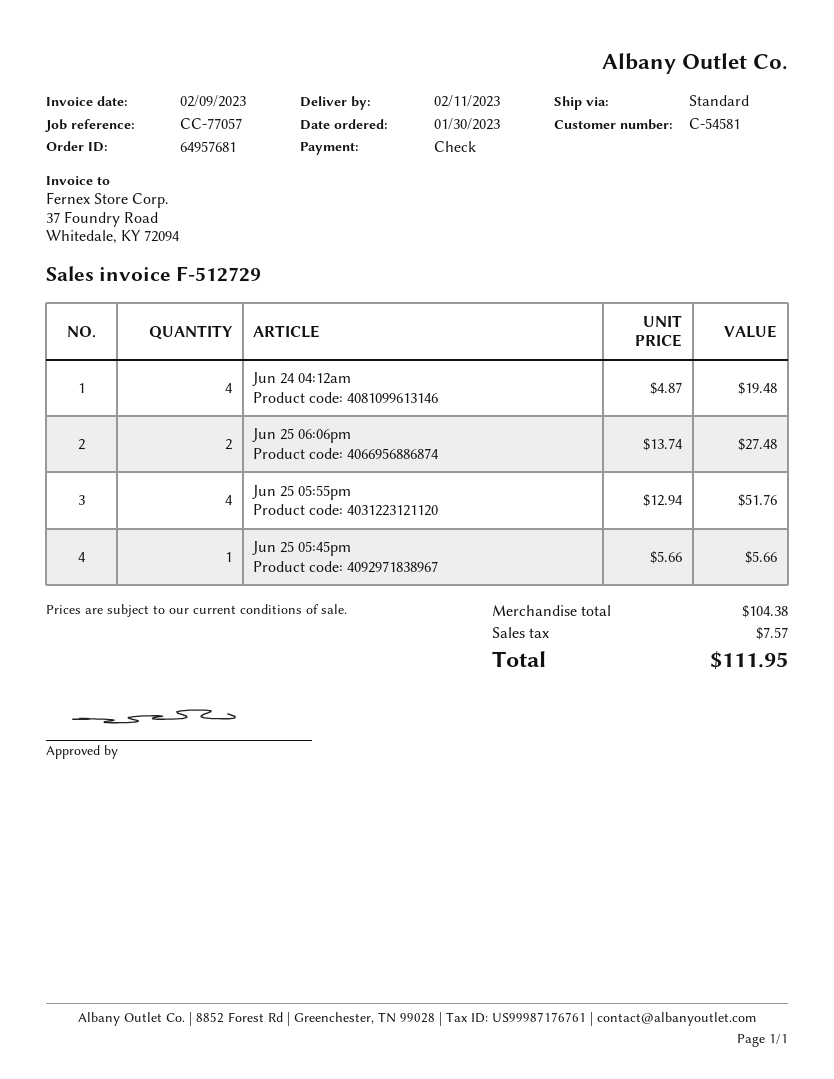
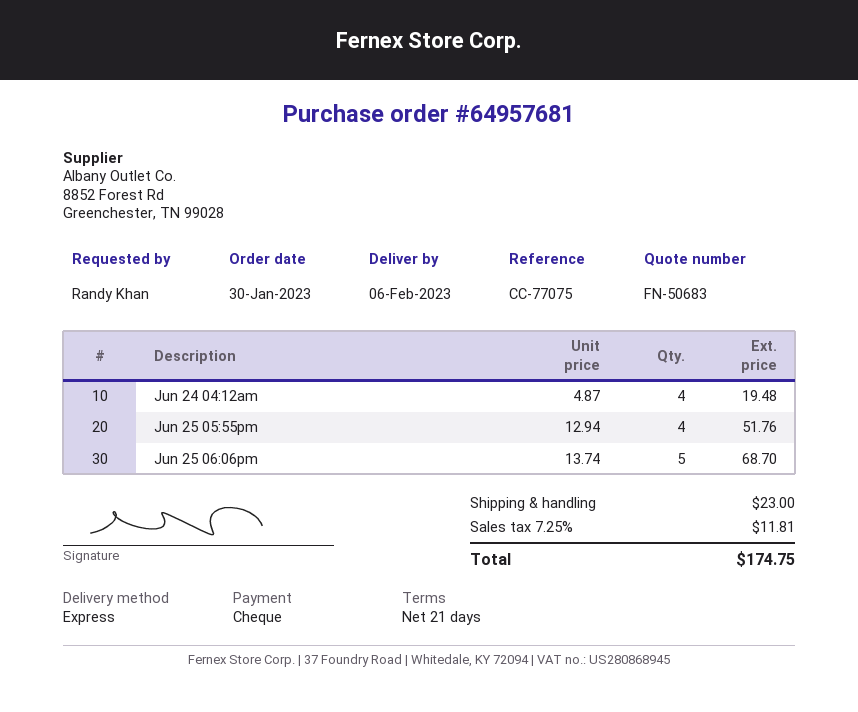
delivery date: 2023-02-11 -> 2023-02-06
reference: CC-77057 -> CC-77075
shipping method: standard -> express
Jun 25 06:06pm: 2 x 13.74 = 27.48 -> 5 x 13.74 = 68.70
Jun 25 05:45pm: 1 x 5.66 = 5.66 -> none
shipping: none -> 23.00
tax: 7.57 -> 11.81
total: 111.95 -> 174.75

